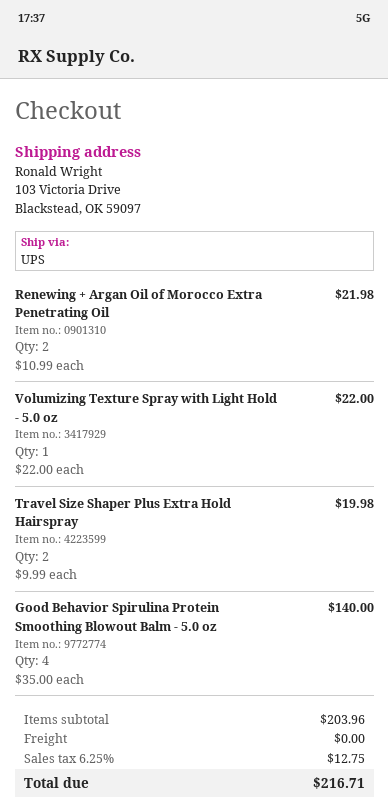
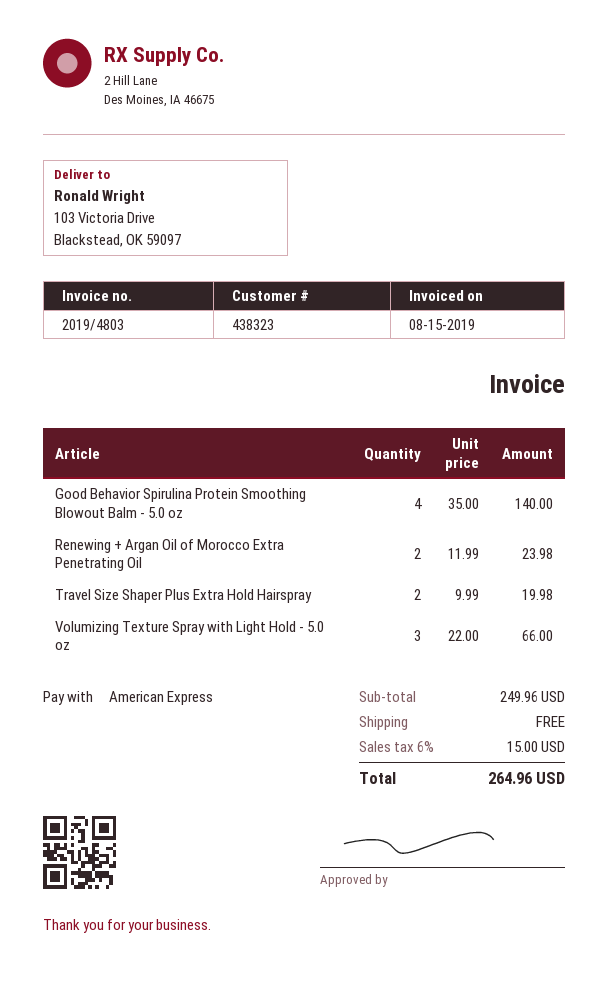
Renewing + Argan Oil of Morocco Extra Penetrating Oil: 2 x 10.99 = 21.98 -> 2 x 11.99 = 23.98
Volumizing Texture Spray with Light Hold - 5.0 oz: 1 x 22.00 = 22.00 -> 3 x 22.00 = 66.00
subtotal: 203.96 -> 249.96
tax: 6.25% = 12.75 -> 6% = 15.00
total: 216.71 -> 264.96

